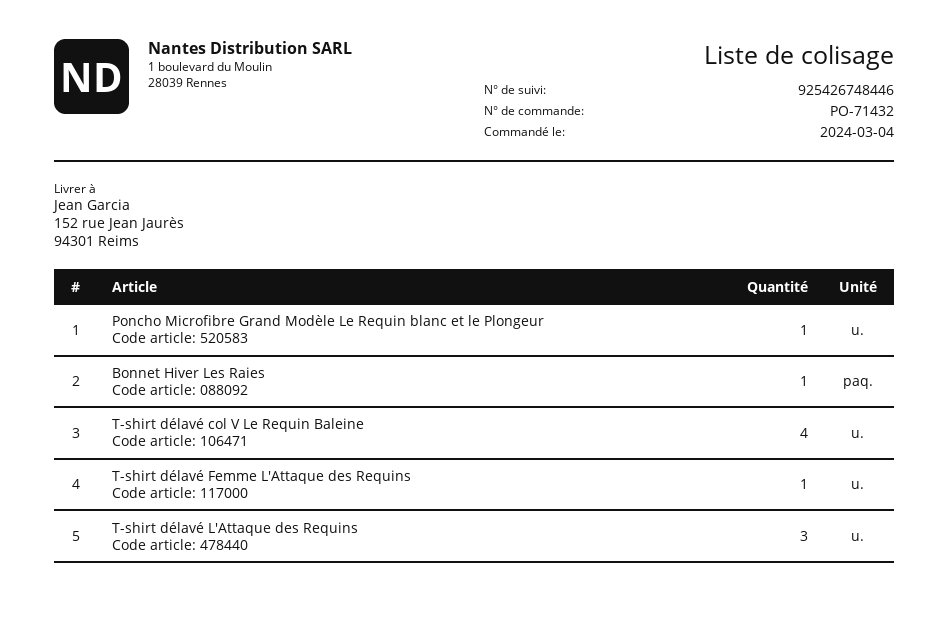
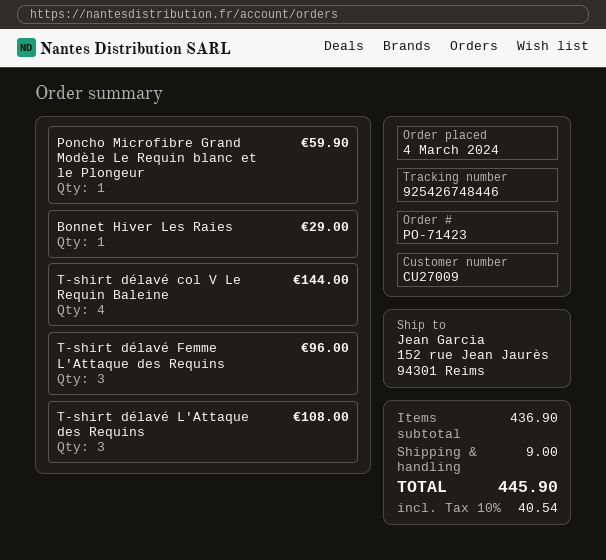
order number: PO-71432 -> PO-71423
T-shirt délavé Femme L'Attaque des Requins: 1 -> 3

